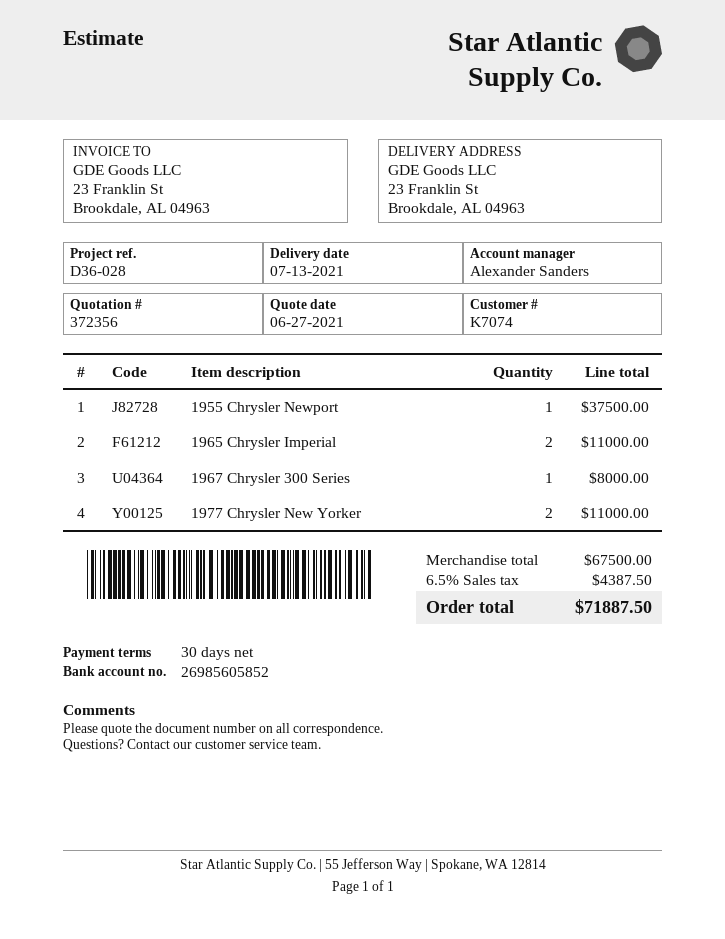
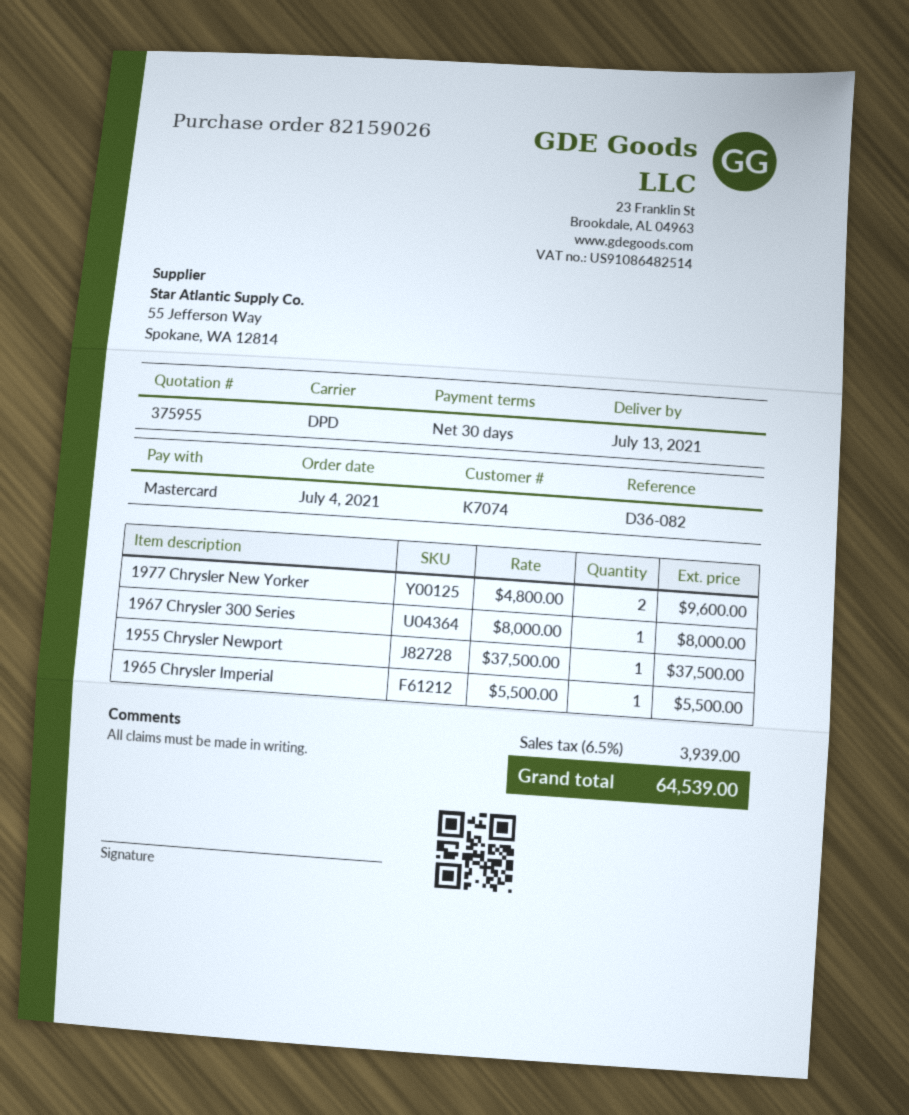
quote number: 372356 -> 375955
reference: D36-028 -> D36-082
1965 Chrysler Imperial: 2 for 11000.00 -> 1 for 5500.00
1977 Chrysler New Yorker: 2 for 11000.00 -> 2 for 9600.00
tax: 6.5% = 4387.50 -> 6.5% = 3939.00
total: 71887.50 -> 64539.00

